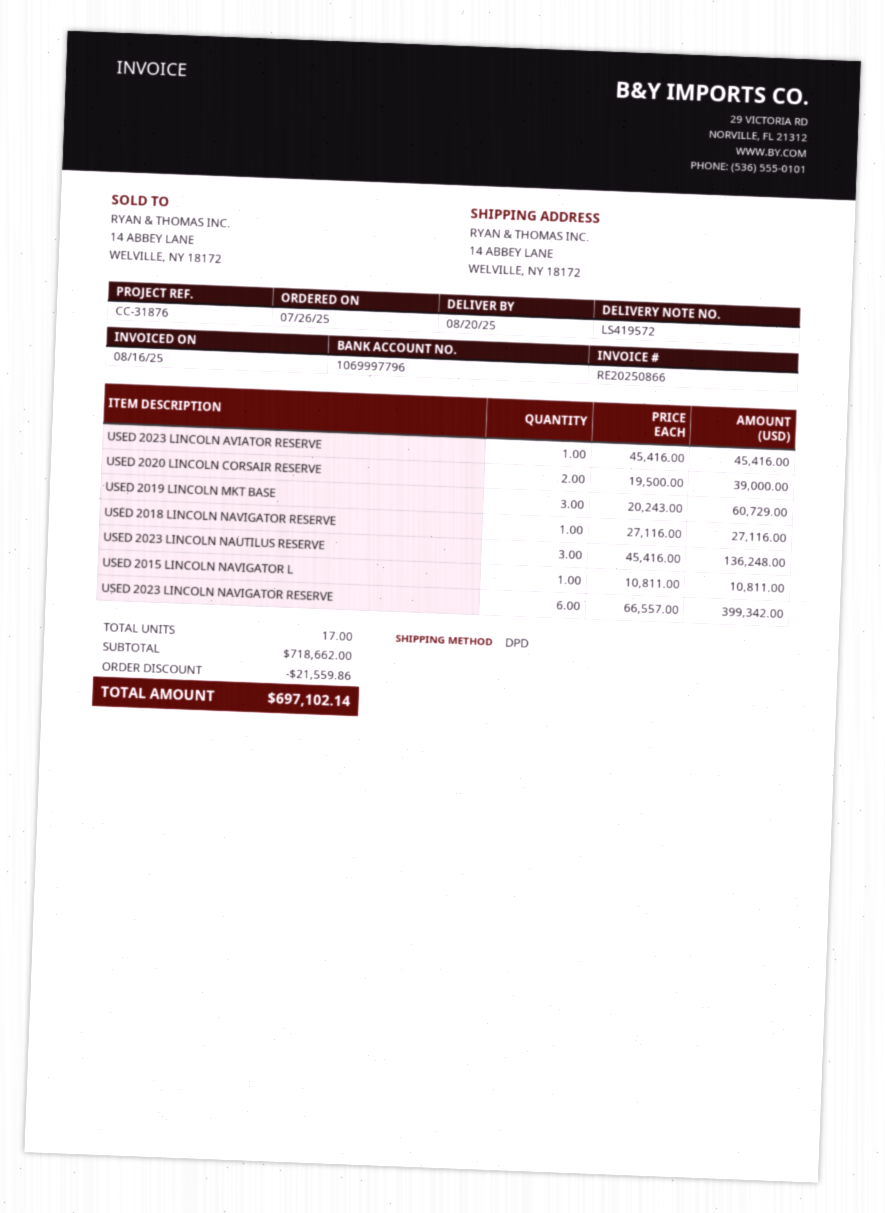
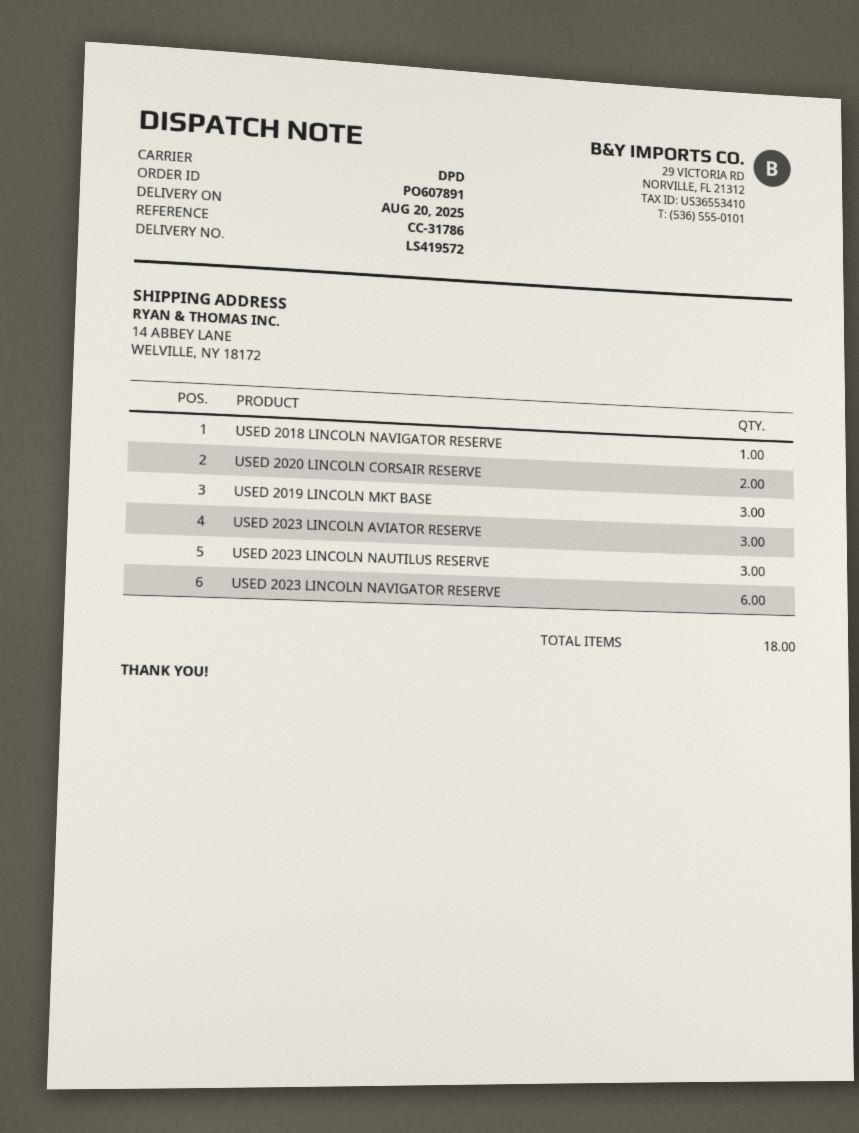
reference: CC-31876 -> CC-31786
USED 2023 LINCOLN AVIATOR RESERVE: 1 -> 3
USED 2015 LINCOLN NAVIGATOR L: 1 -> none
total quantity: 17 -> 18

